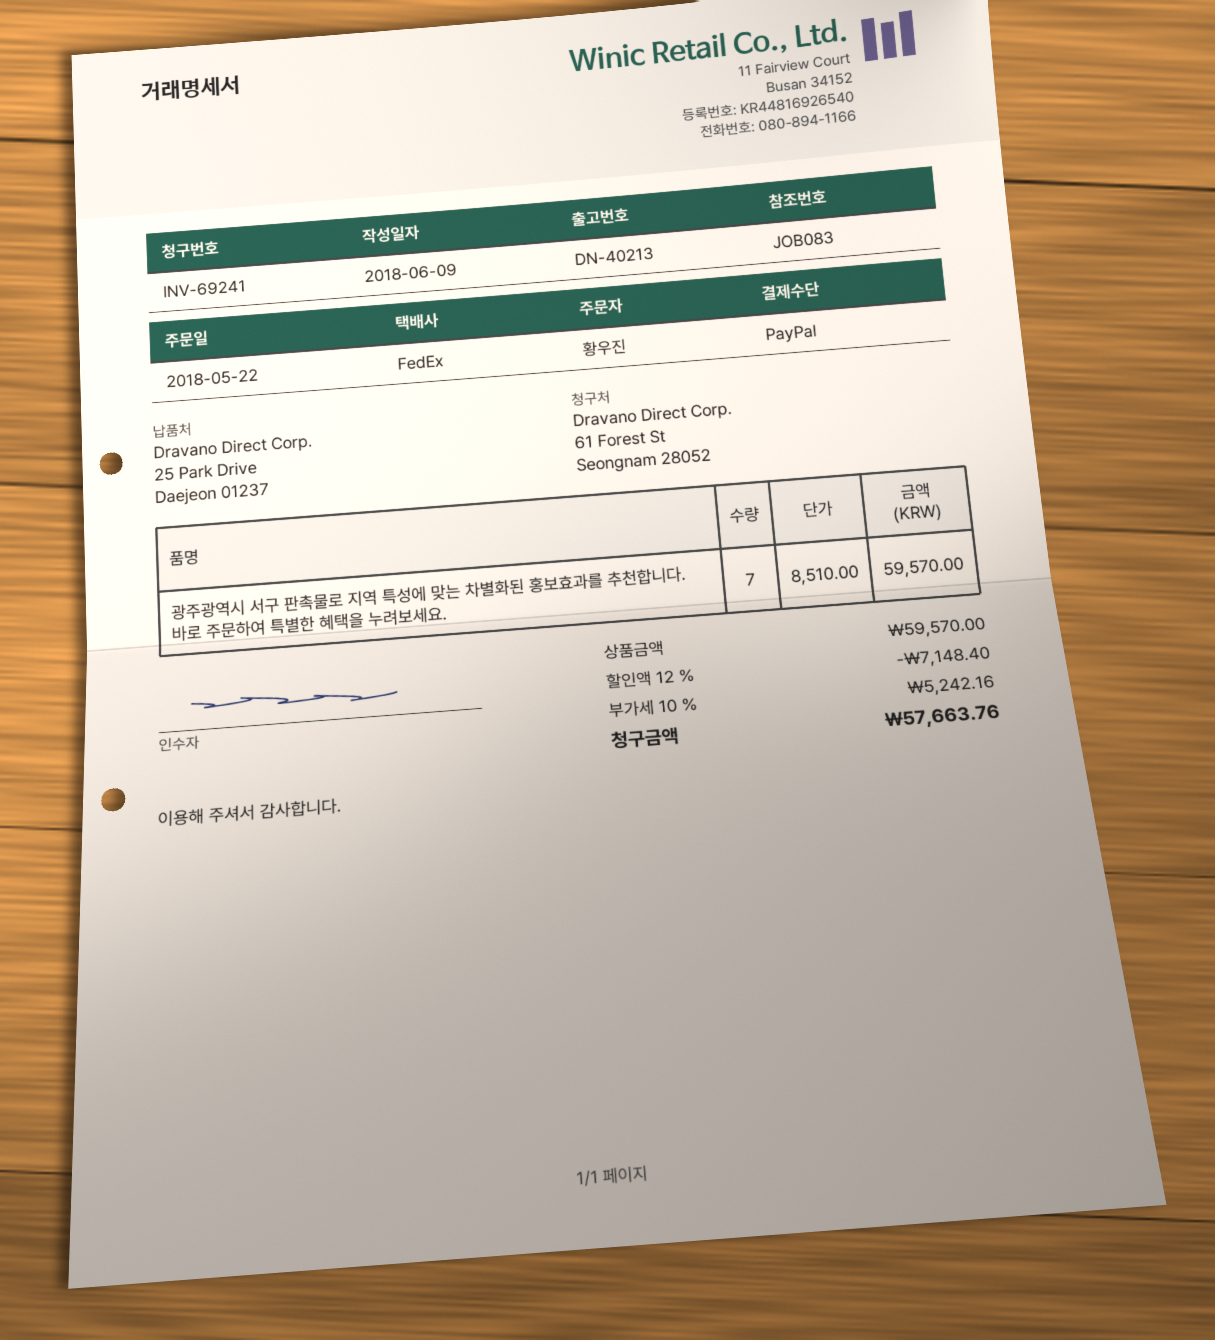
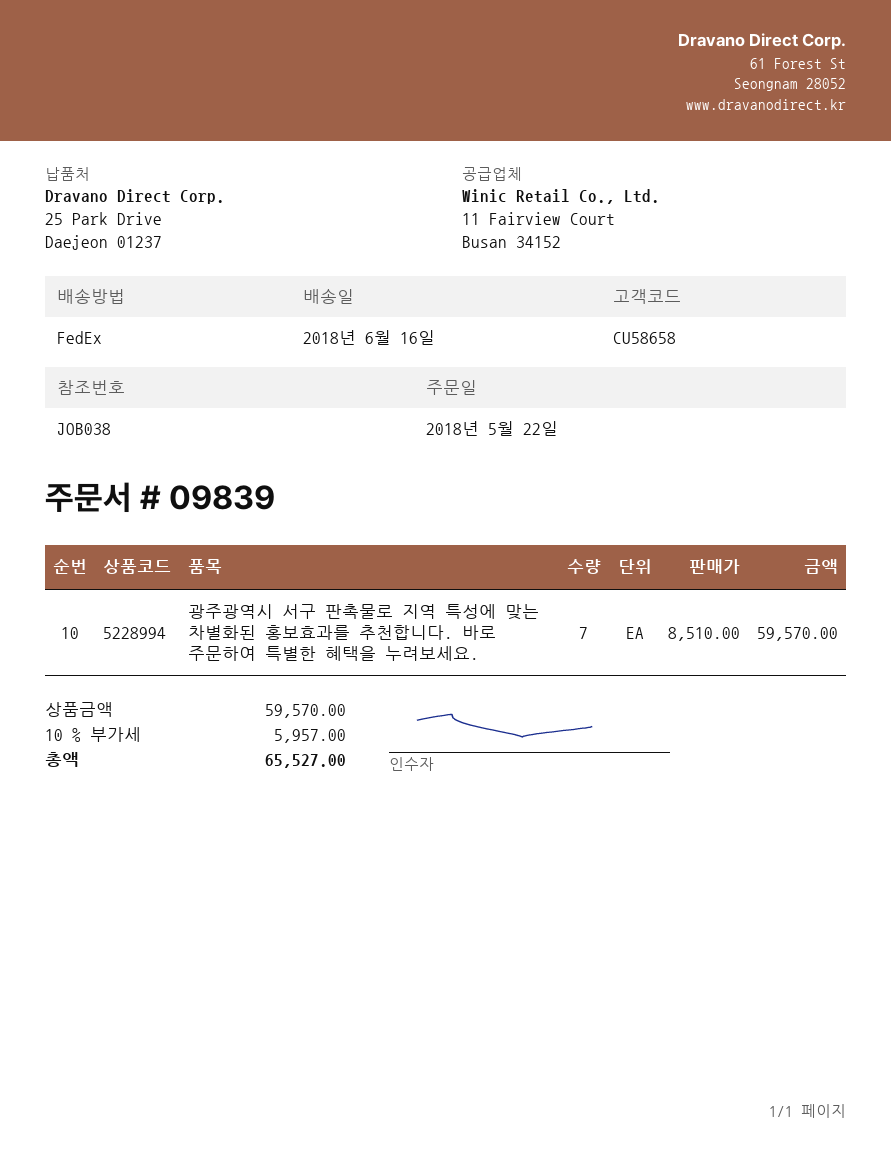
reference: JOB083 -> JOB038
discount: 12% = 7148.40 -> none
tax: 10% = 5242.16 -> 10% = 5957.00
total: 57663.76 -> 65527.00

